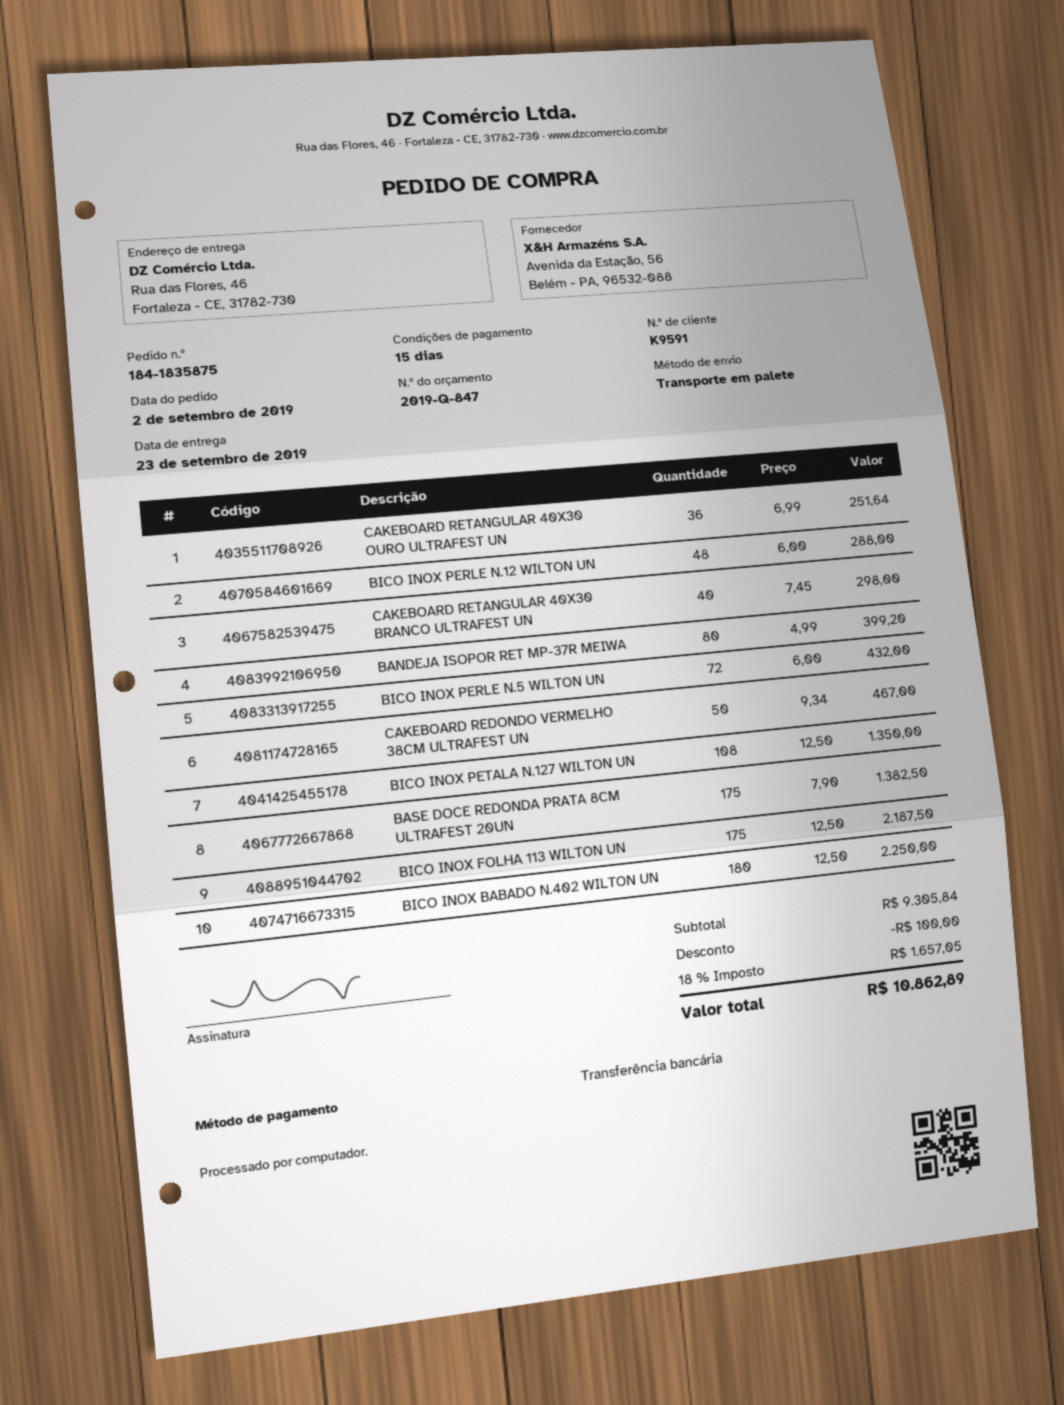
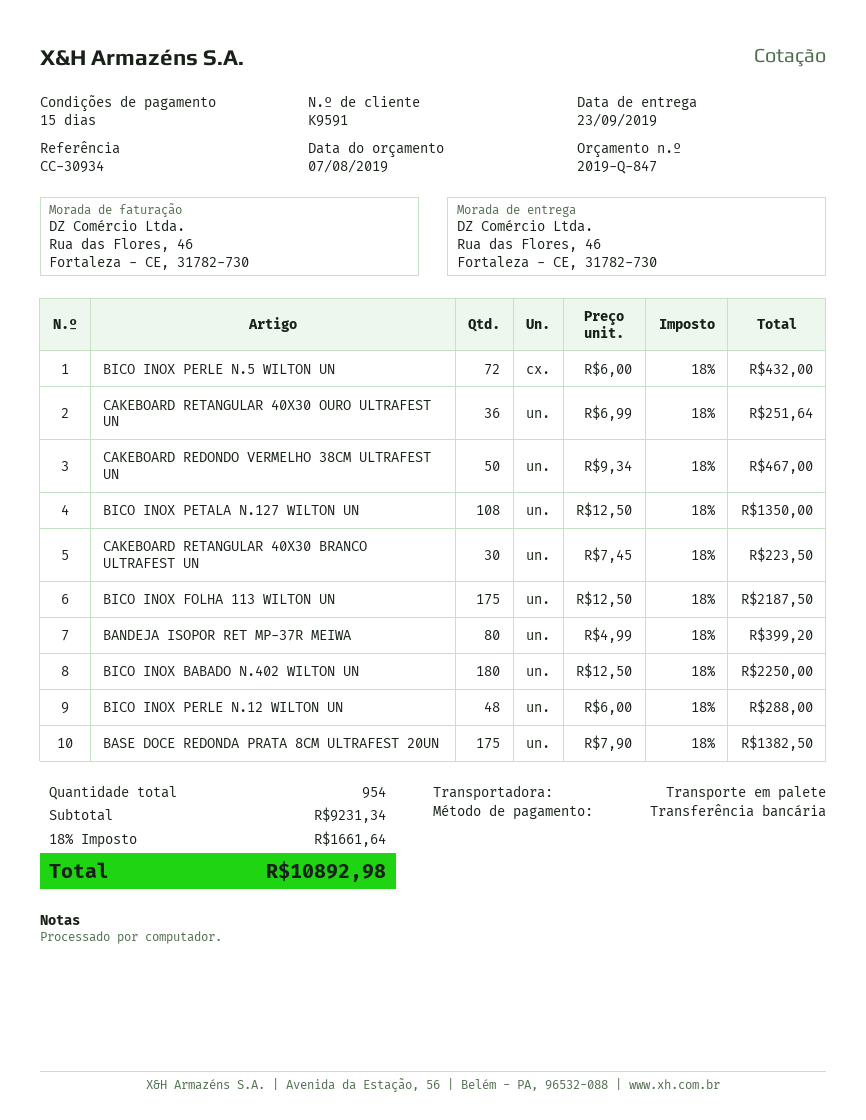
CAKEBOARD RETANGULAR 40X30 BRANCO ULTRAFEST UN: 40 x 7.45 = 298.00 -> 30 x 7.45 = 223.50
subtotal: 9305.84 -> 9231.34
discount: 100.00 -> none
tax: 18% = 1657.05 -> 18% = 1661.64
total: 10862.89 -> 10892.98

